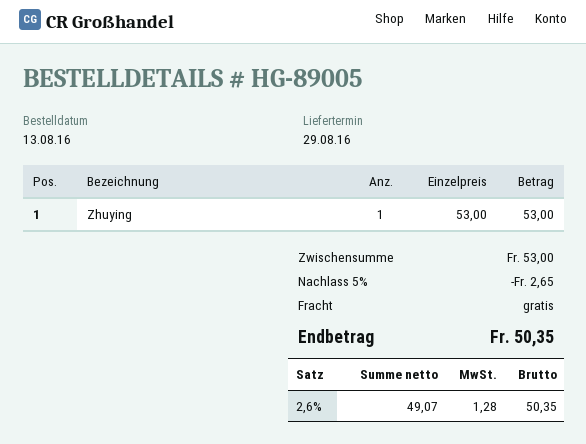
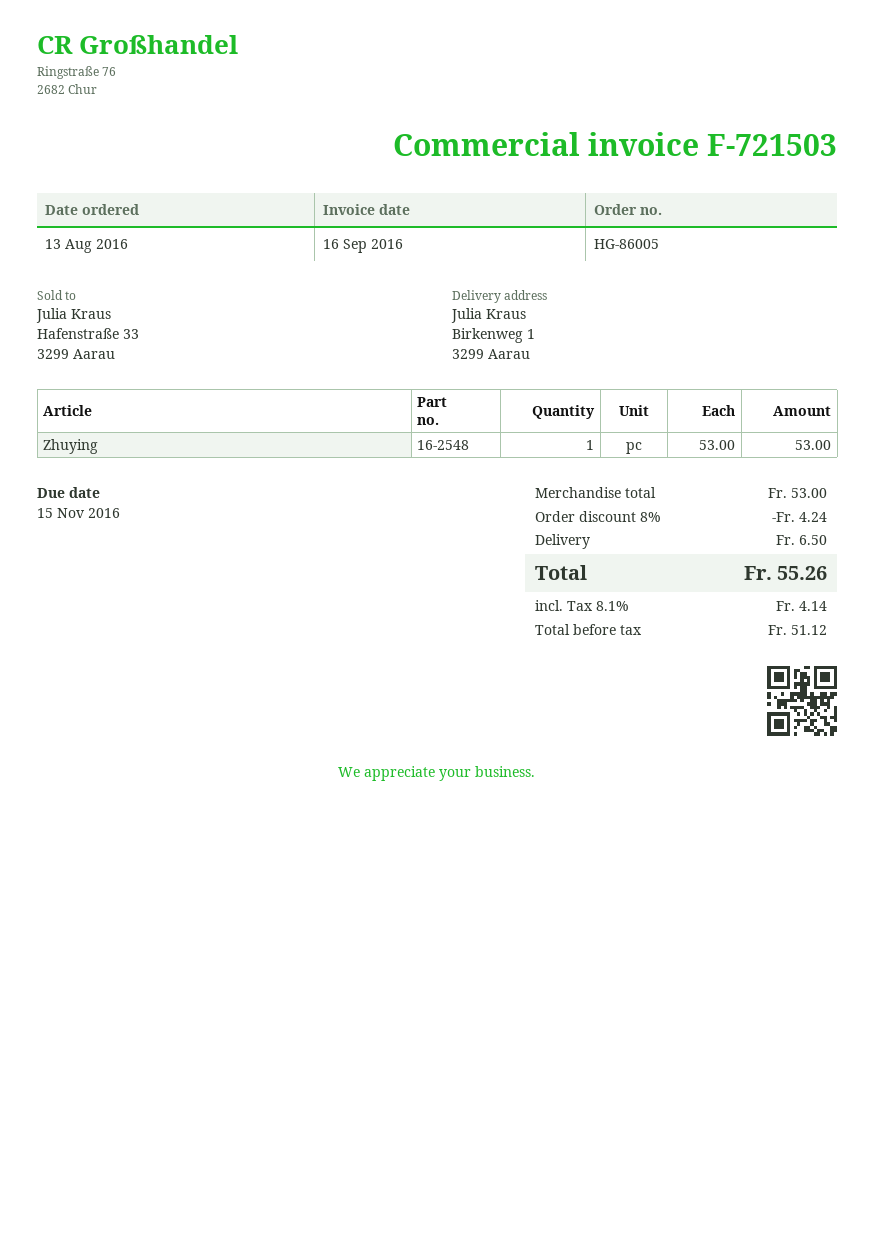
order number: HG-89005 -> HG-86005
discount: 5% = 2.65 -> 8% = 4.24
shipping: 0.00 -> 6.50
net: 49.07 -> 51.12
tax: 2.6% = 1.28 -> 8.1% = 4.14
total: 50.35 -> 55.26

